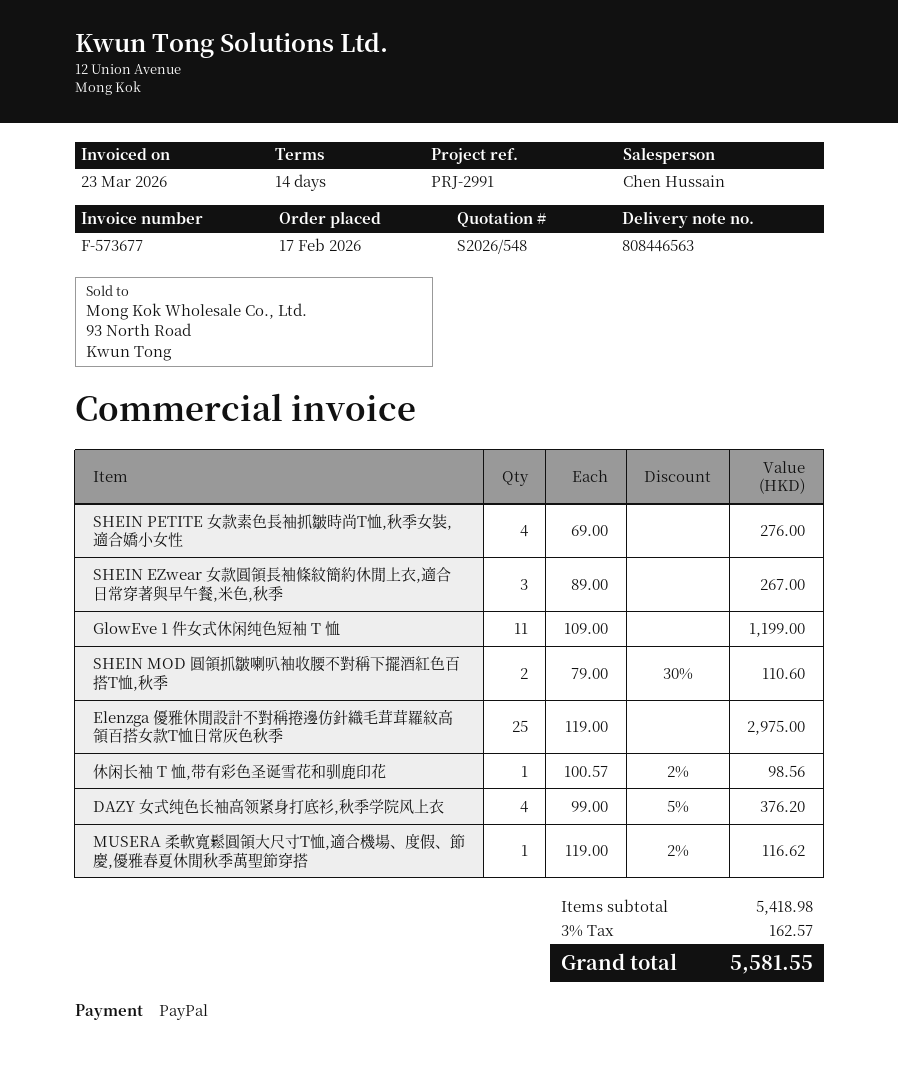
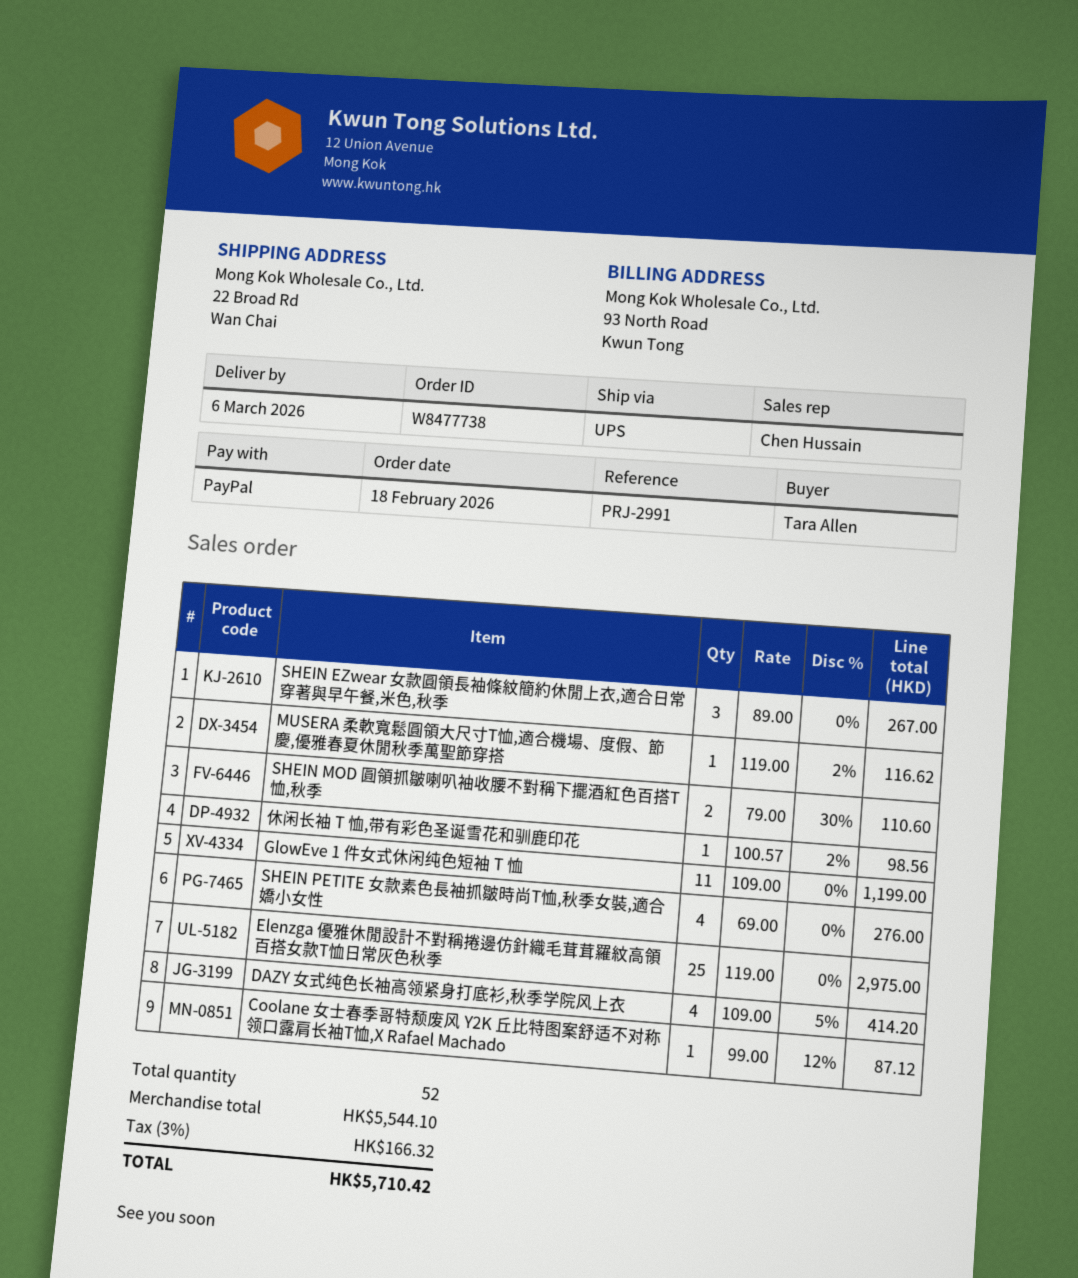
order date: 2026-02-17 -> 2026-02-18
DAZY 女式纯色长袖高领紧身打底衫,秋季学院风上衣: 4 x 99.00 - 5% = 376.20 -> 4 x 109.00 - 5% = 414.20
Coolane 女士春季哥特颓废风 Y2K 丘比特图案舒适不对称领口露肩长袖T恤,X Rafael Machado: none -> 1 x 99.00 - 12% = 87.12
subtotal: 5418.98 -> 5544.10
tax: 3% = 162.57 -> 3% = 166.32
total: 5581.55 -> 5710.42

